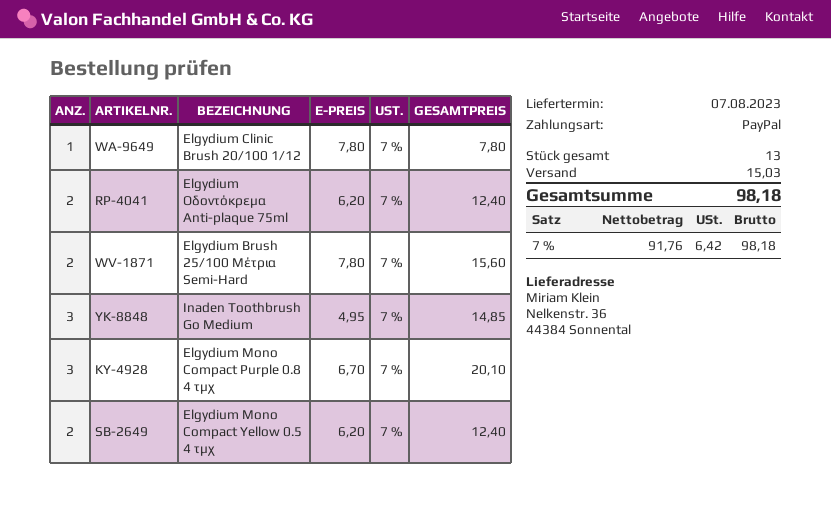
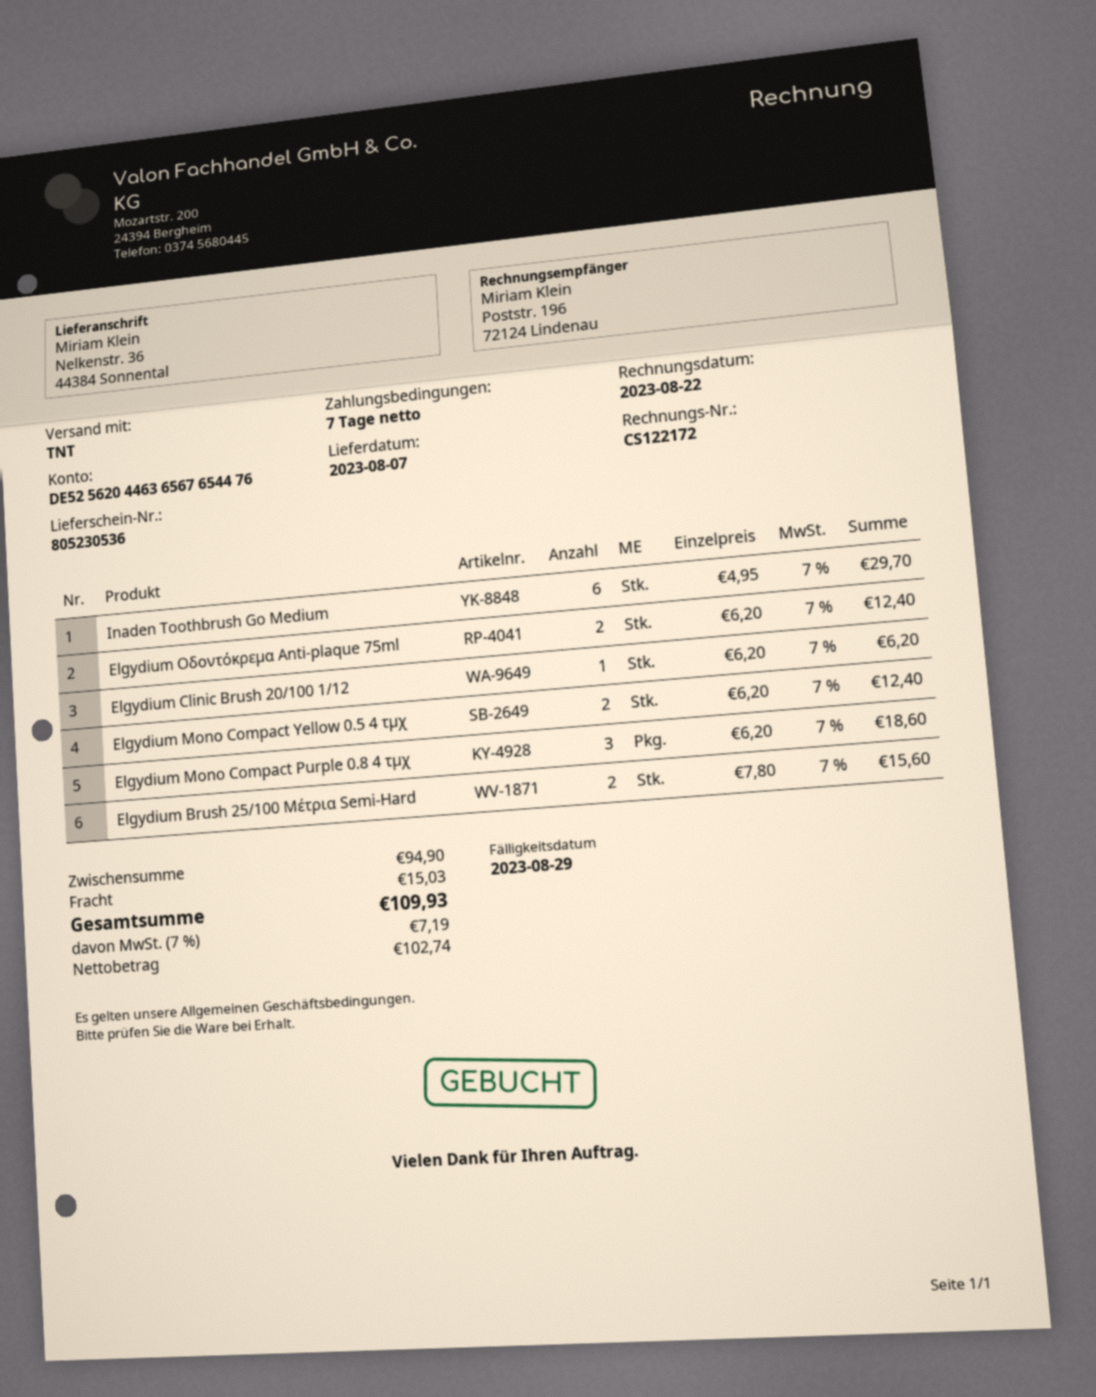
Elgydium Clinic Brush 20/100 1/12: 1 x 7.80 = 7.80 -> 1 x 6.20 = 6.20
Inaden Toothbrush Go Medium: 3 x 4.95 = 14.85 -> 6 x 4.95 = 29.70
Elgydium Mono Compact Purple 0.8 4 τμχ: 3 x 6.70 = 20.10 -> 3 x 6.20 = 18.60
net: 91.76 -> 102.74
tax: 7% = 6.42 -> 7% = 7.19
total: 98.18 -> 109.93

